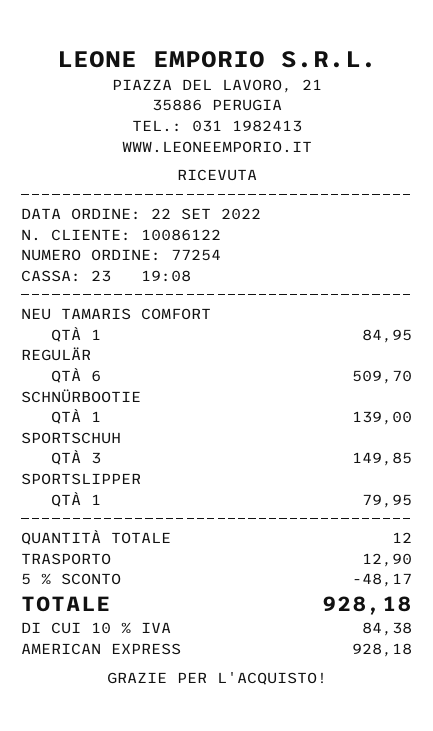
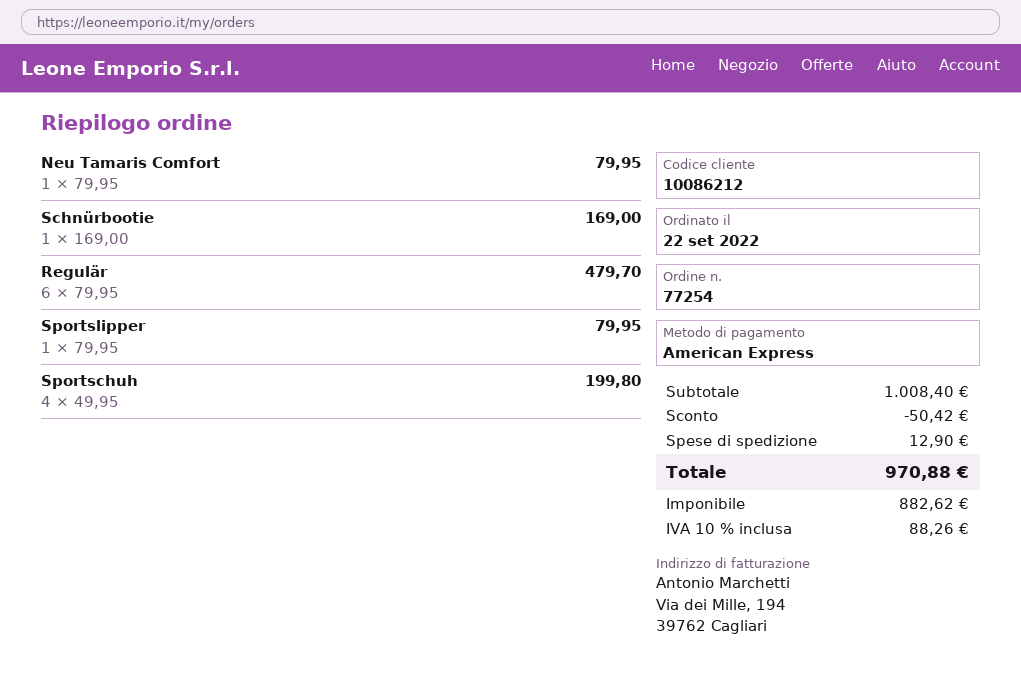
customer number: 10086122 -> 10086212
NEU TAMARIS COMFORT: 1 for 84.95 -> 1 for 79.95
REGULÄR: 6 for 509.70 -> 6 for 479.70
SCHNÜRBOOTIE: 1 for 139.00 -> 1 for 169.00
SPORTSCHUH: 3 for 149.85 -> 4 for 199.80
discount: 48.17 -> 50.42
tax: 10% = 84.38 -> 10% = 88.26
total: 928.18 -> 970.88

